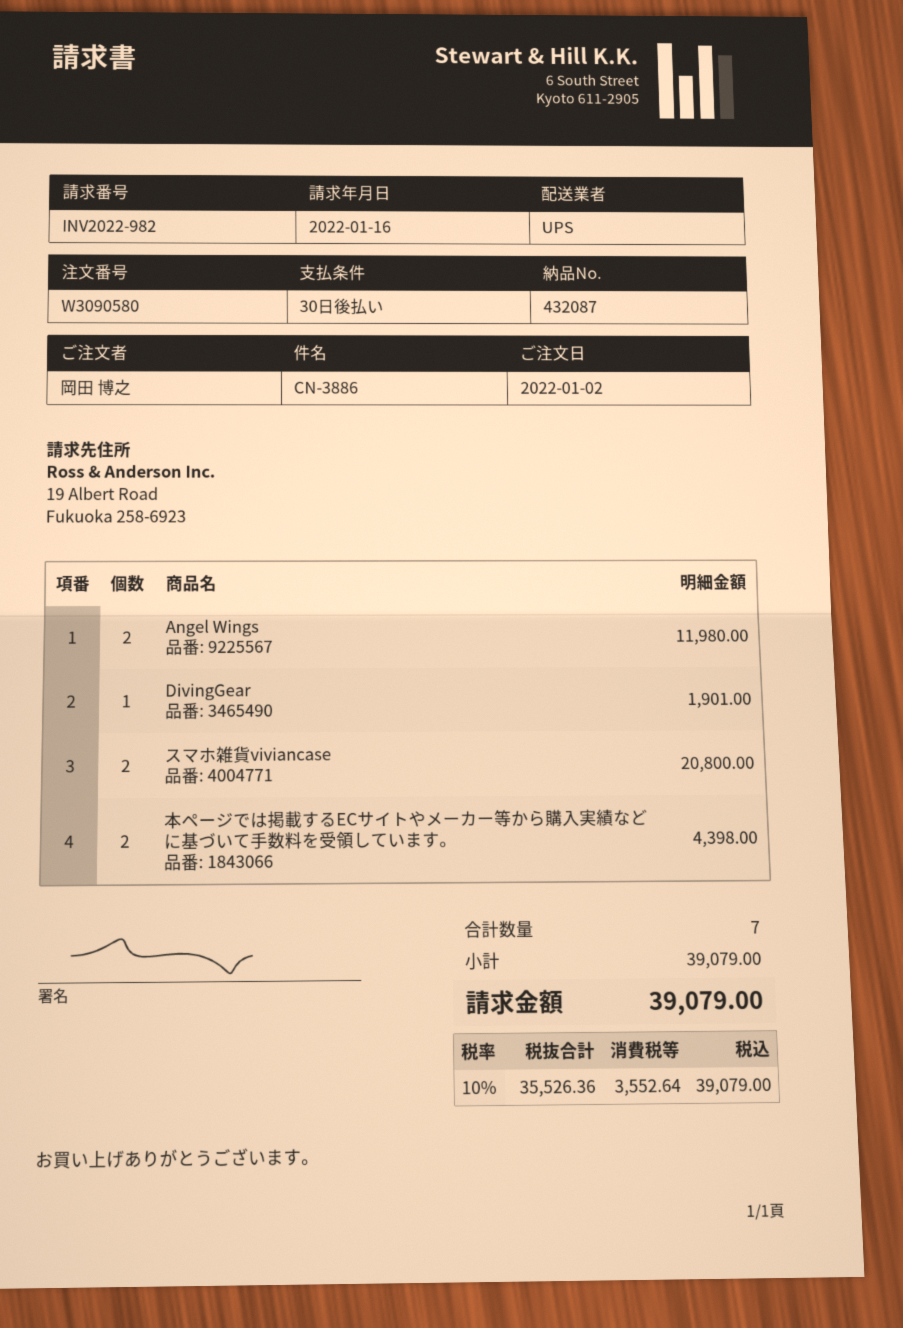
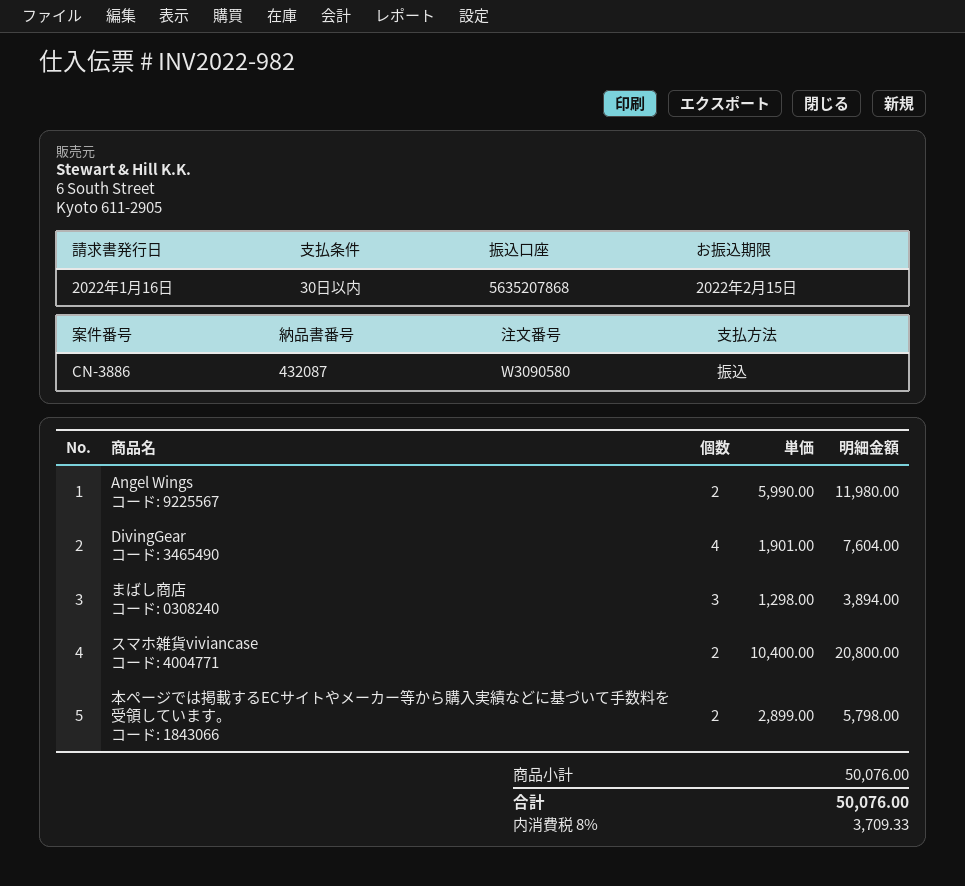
DivingGear: 1 for 1901.00 -> 4 for 7604.00
本ページでは掲載するECサイトやメーカー等から購入実績などに基づいて手数料を受領しています。: 2 for 4398.00 -> 2 for 5798.00
まばし商店: none -> 3 for 3894.00
subtotal: 39079.00 -> 50076.00
tax: 10% = 3552.64 -> 8% = 3709.33
total: 39079.00 -> 50076.00

